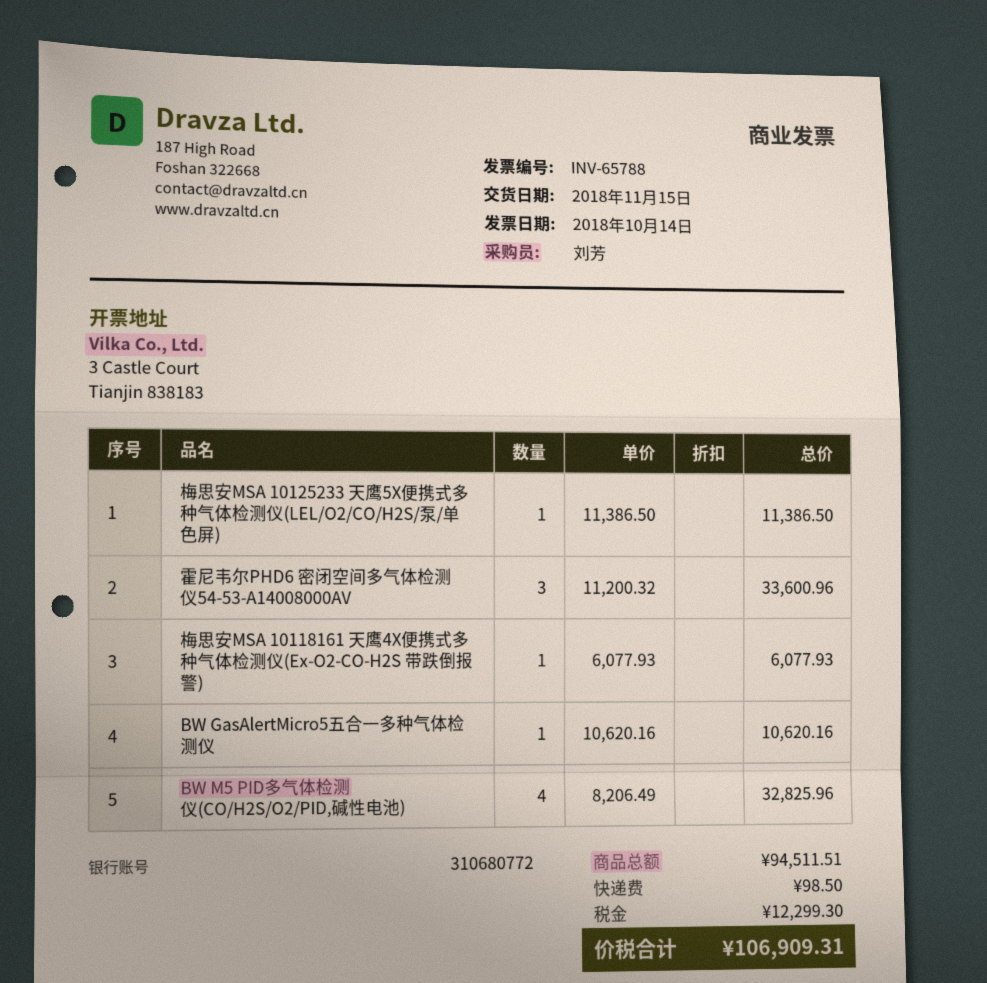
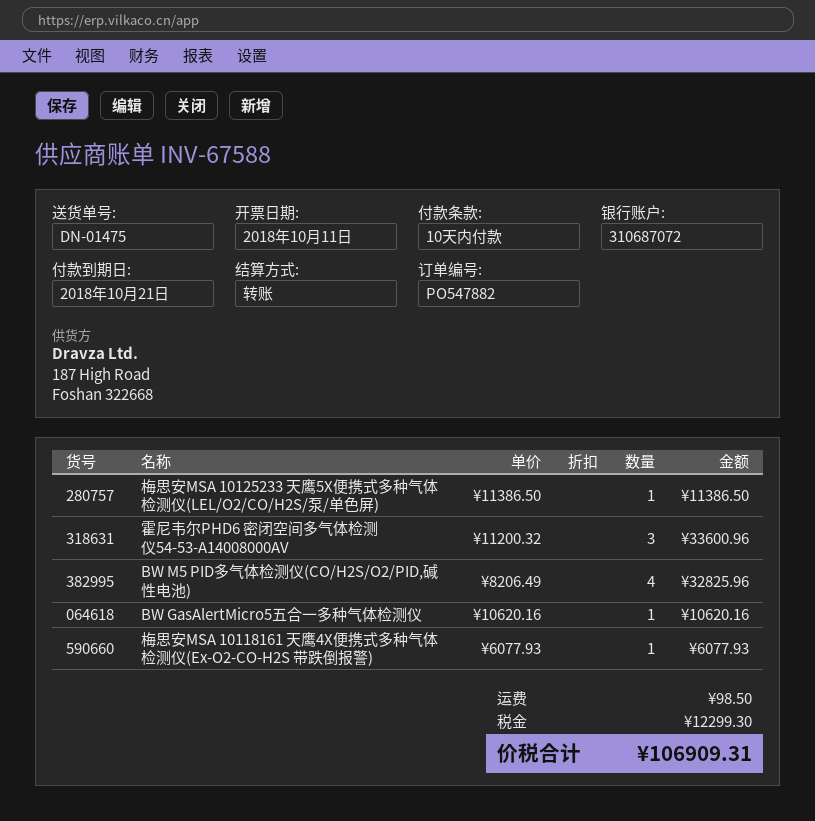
invoice number: INV-65788 -> INV-67588
invoice date: 2018-10-14 -> 2018-10-11
bank account: 310680772 -> 310687072

